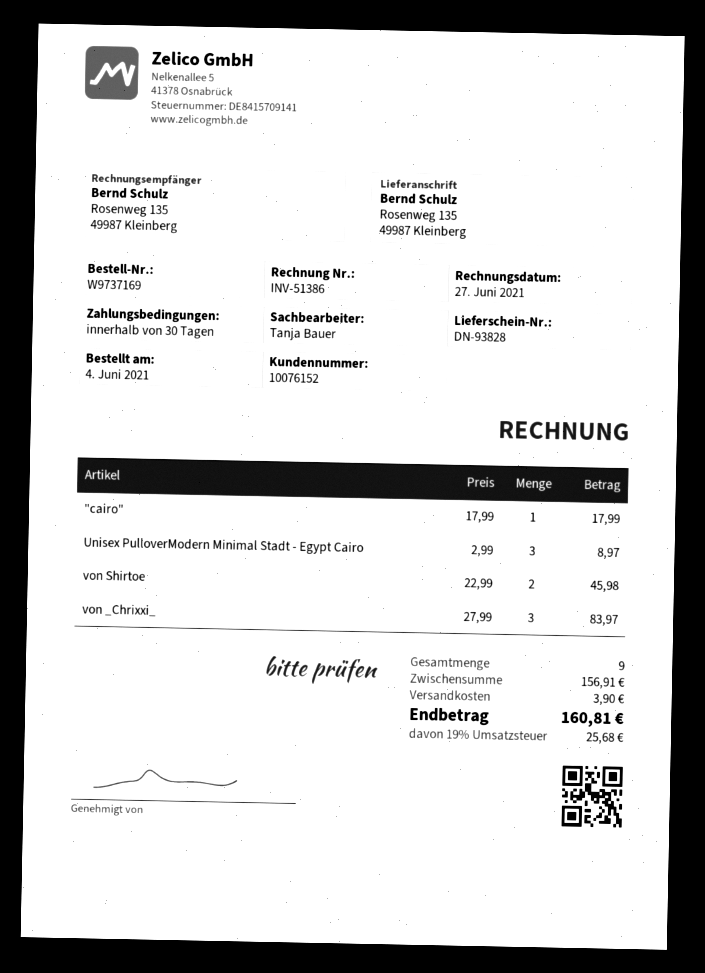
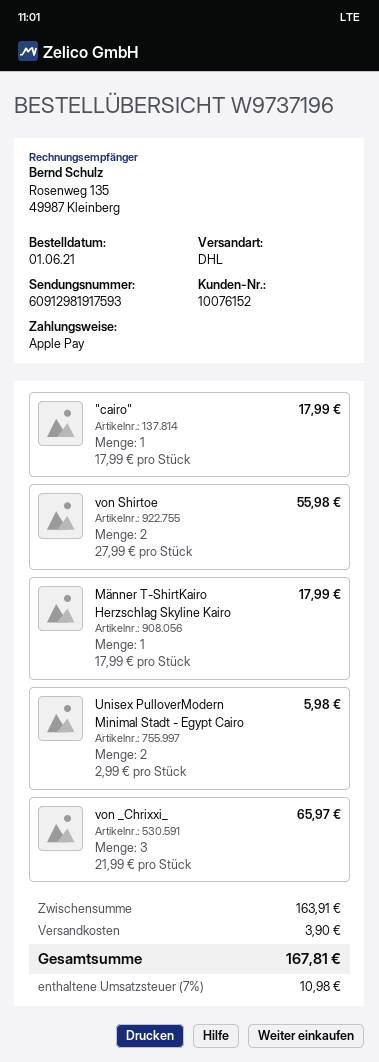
order number: W9737169 -> W9737196
order date: 2021-06-04 -> 2021-06-01
Unisex PulloverModern Minimal Stadt - Egypt Cairo: 3 x 2.99 = 8.97 -> 2 x 2.99 = 5.98
von Shirtoe: 2 x 22.99 = 45.98 -> 2 x 27.99 = 55.98
von _Chrixxi_: 3 x 27.99 = 83.97 -> 3 x 21.99 = 65.97
Männer T-ShirtKairo Herzschlag Skyline Kairo: none -> 1 x 17.99 = 17.99
subtotal: 156.91 -> 163.91
tax: 19% = 25.68 -> 7% = 10.98
total: 160.81 -> 167.81

